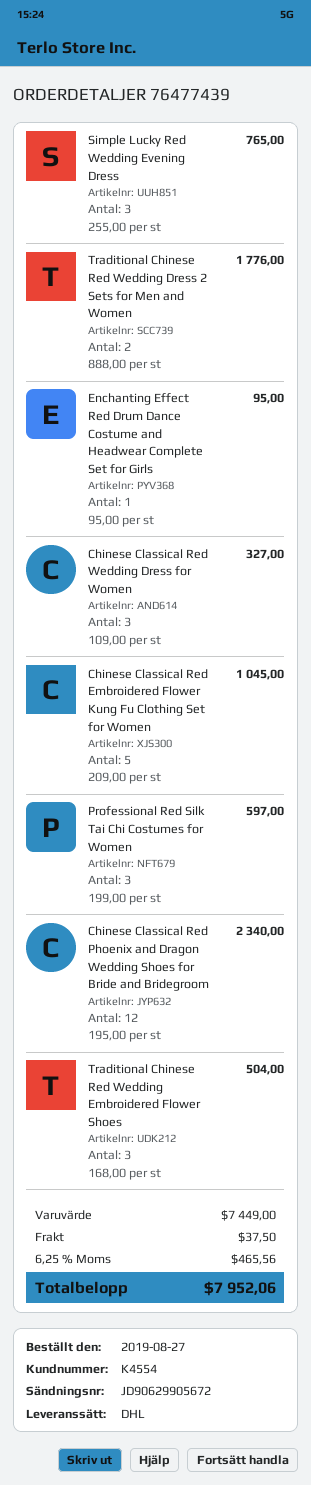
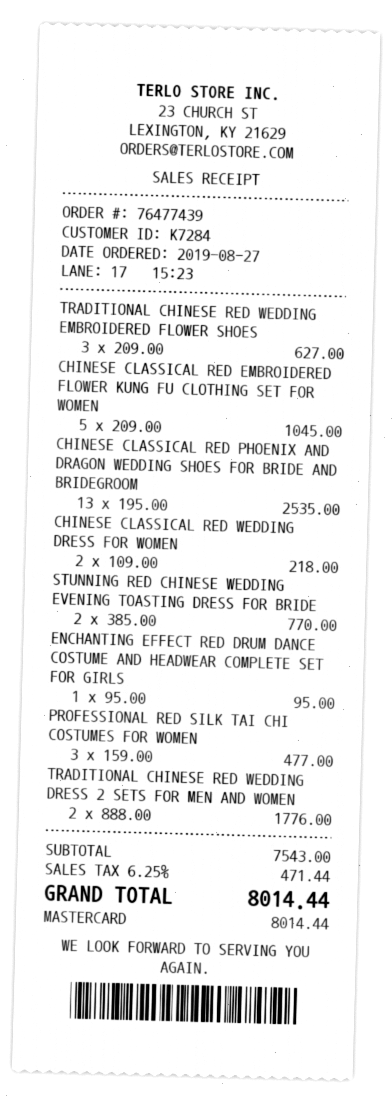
customer number: K4554 -> K7284
Simple Lucky Red Wedding Evening Dress: 3 x 255.00 = 765.00 -> none
Chinese Classical Red Wedding Dress for Women: 3 x 109.00 = 327.00 -> 2 x 109.00 = 218.00
Professional Red Silk Tai Chi Costumes for Women: 3 x 199.00 = 597.00 -> 3 x 159.00 = 477.00
Chinese Classical Red Phoenix and Dragon Wedding Shoes for Bride and Bridegroom: 12 x 195.00 = 2340.00 -> 13 x 195.00 = 2535.00
Traditional Chinese Red Wedding Embroidered Flower Shoes: 3 x 168.00 = 504.00 -> 3 x 209.00 = 627.00
STUNNING RED CHINESE WEDDING EVENING TOASTING DRESS FOR BRIDE: none -> 2 x 385.00 = 770.00
subtotal: 7449.00 -> 7543.00
shipping: 37.50 -> none
tax: 6.25% = 465.56 -> 6.25% = 471.44
total: 7952.06 -> 8014.44

